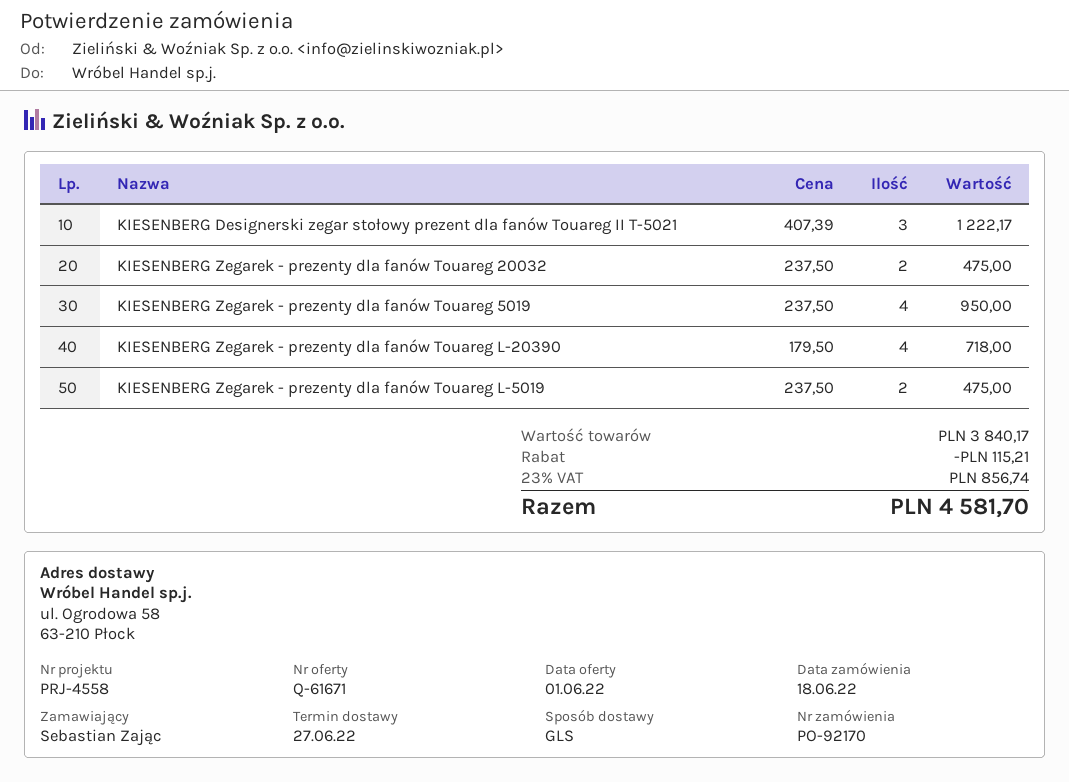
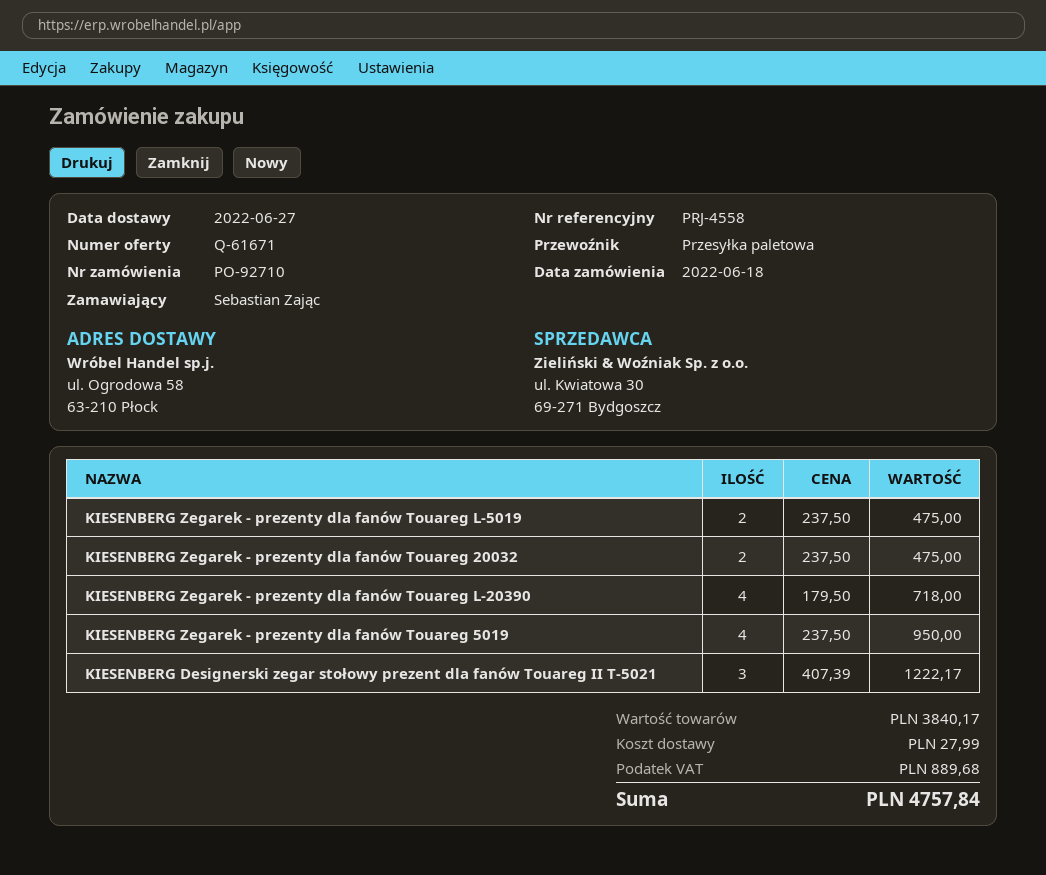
order number: PO-92170 -> PO-92710
shipping method: GLS -> pallet freight
discount: 115.21 -> none
shipping: none -> 27.99
tax: 856.74 -> 889.68
total: 4581.70 -> 4757.84

